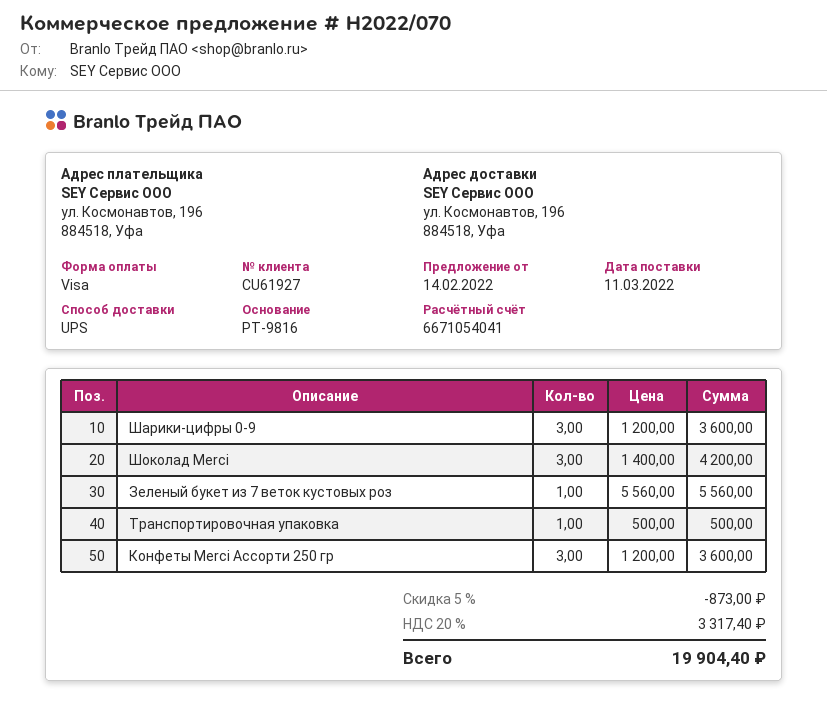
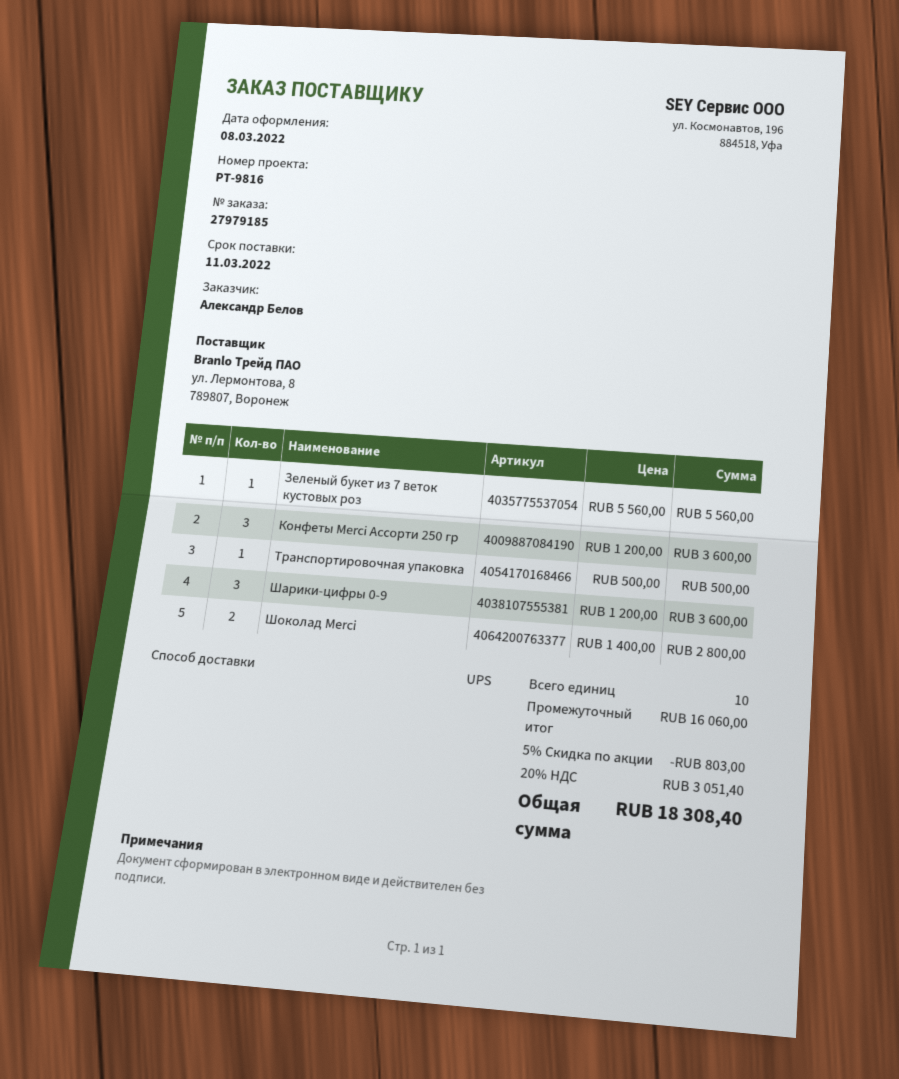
Шоколад Merci: 3 x 1400.00 = 4200.00 -> 2 x 1400.00 = 2800.00
discount: 5% = 873.00 -> 5% = 803.00
tax: 20% = 3317.40 -> 20% = 3051.40
total: 19904.40 -> 18308.40

